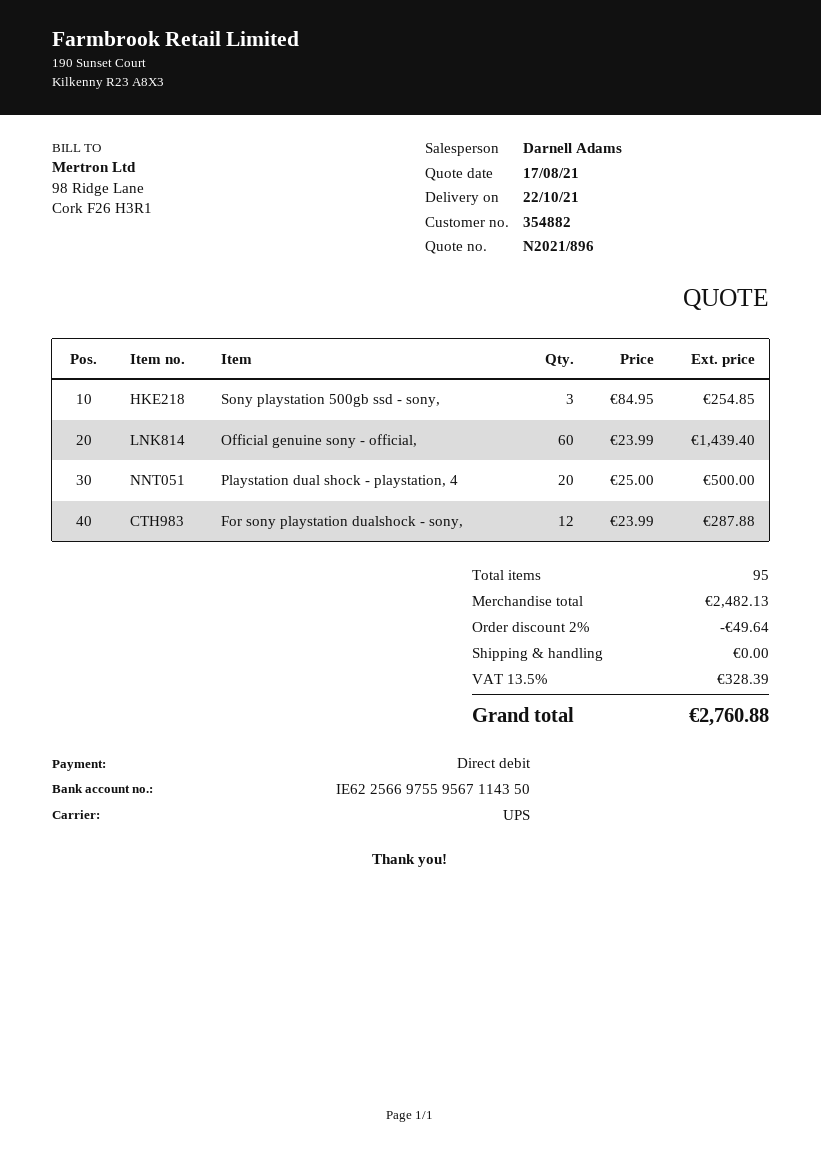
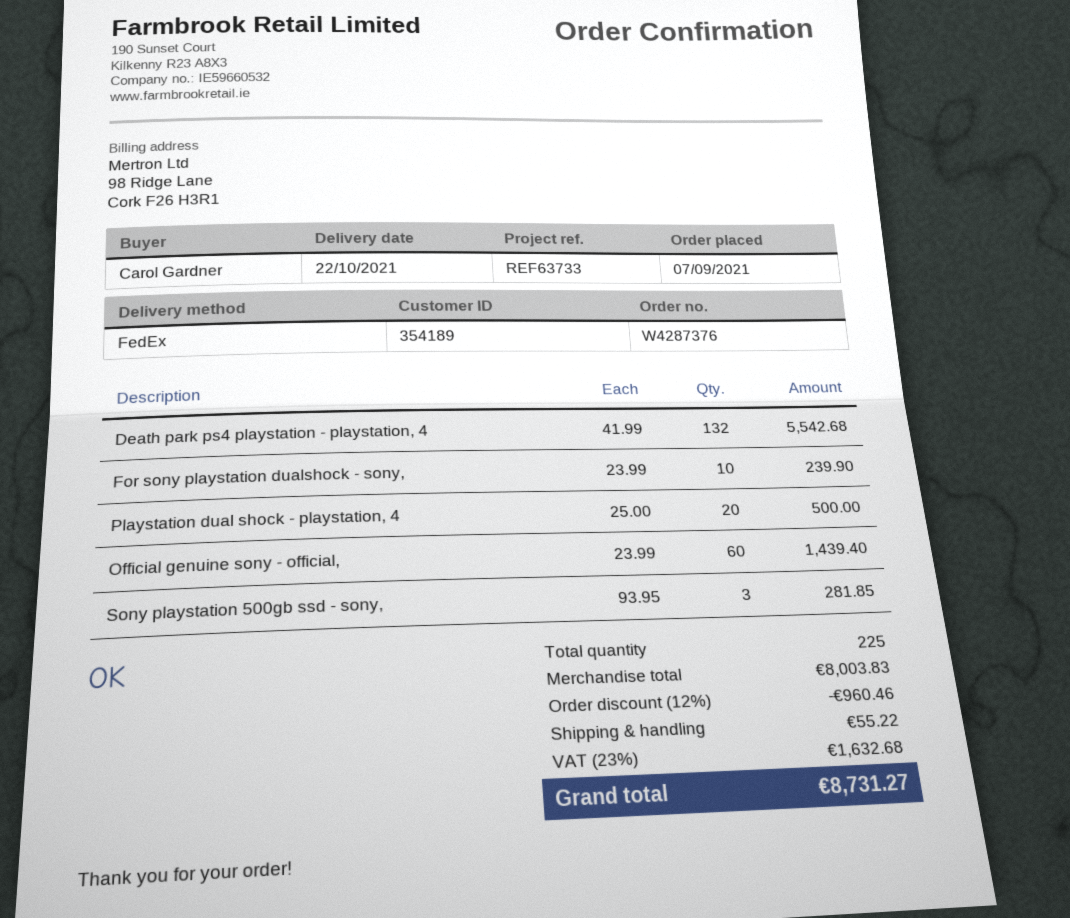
customer number: 354882 -> 354189
shipping method: UPS -> FedEx
Sony playstation 500gb ssd - sony,: 3 x 84.95 = 254.85 -> 3 x 93.95 = 281.85
For sony playstation dualshock - sony,: 12 x 23.99 = 287.88 -> 10 x 23.99 = 239.90
Death park ps4 playstation - playstation, 4: none -> 132 x 41.99 = 5542.68
total quantity: 95 -> 225
subtotal: 2482.13 -> 8003.83
discount: 2% = 49.64 -> 12% = 960.46
shipping: 0.00 -> 55.22
tax: 13.5% = 328.39 -> 23% = 1632.68
total: 2760.88 -> 8731.27

